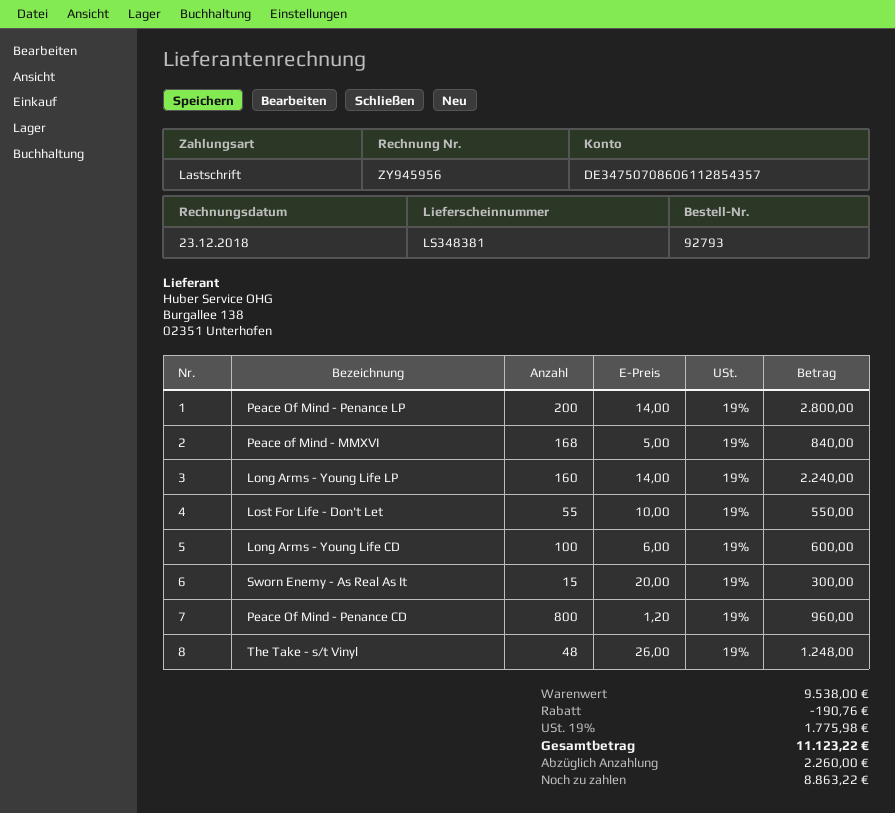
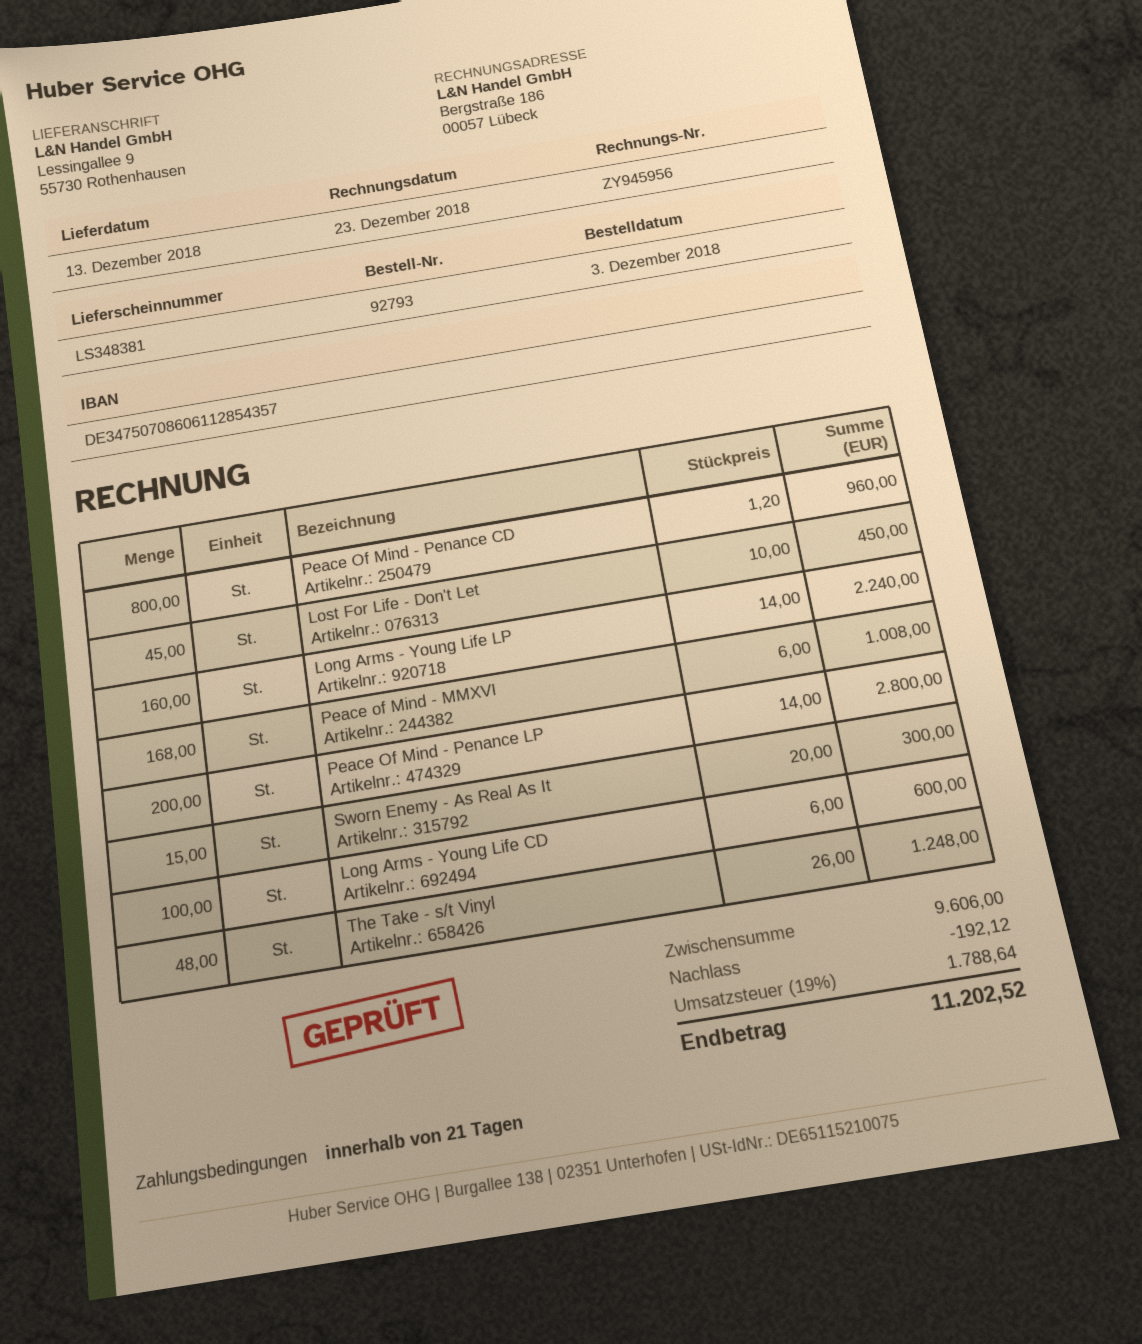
Peace of Mind - MMXVI: 168 x 5.00 = 840.00 -> 168 x 6.00 = 1008.00
Lost For Life - Don't Let: 55 x 10.00 = 550.00 -> 45 x 10.00 = 450.00
subtotal: 9538.00 -> 9606.00
discount: 190.76 -> 192.12
tax: 19% = 1775.98 -> 19% = 1788.64
total: 11123.22 -> 11202.52

